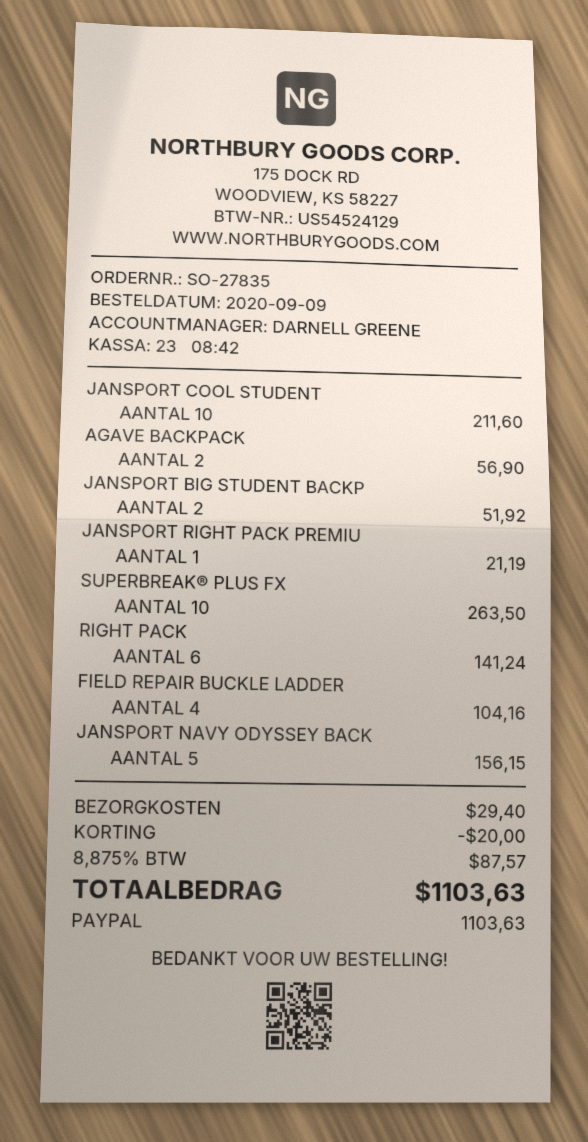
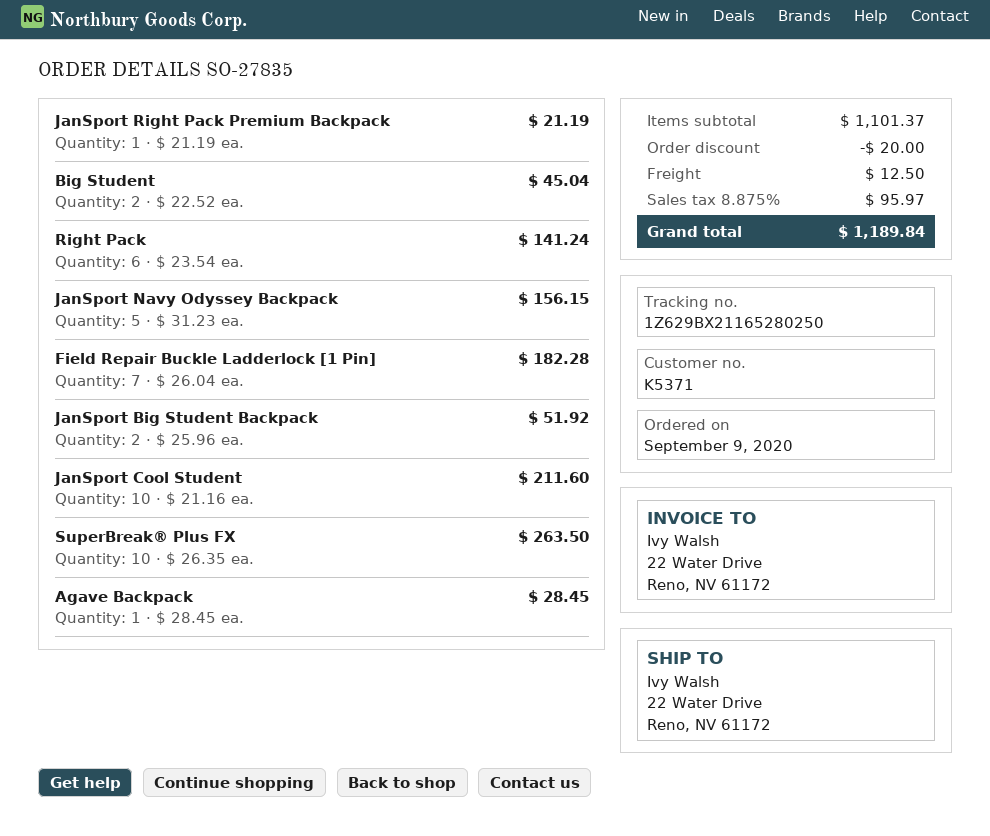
AGAVE BACKPACK: 2 for 56.90 -> 1 for 28.45
FIELD REPAIR BUCKLE LADDER: 4 for 104.16 -> 7 for 182.28
Big Student: none -> 2 for 45.04
shipping: 29.40 -> 12.50
tax: 8.875% = 87.57 -> 8.875% = 95.97
total: 1103.63 -> 1189.84

